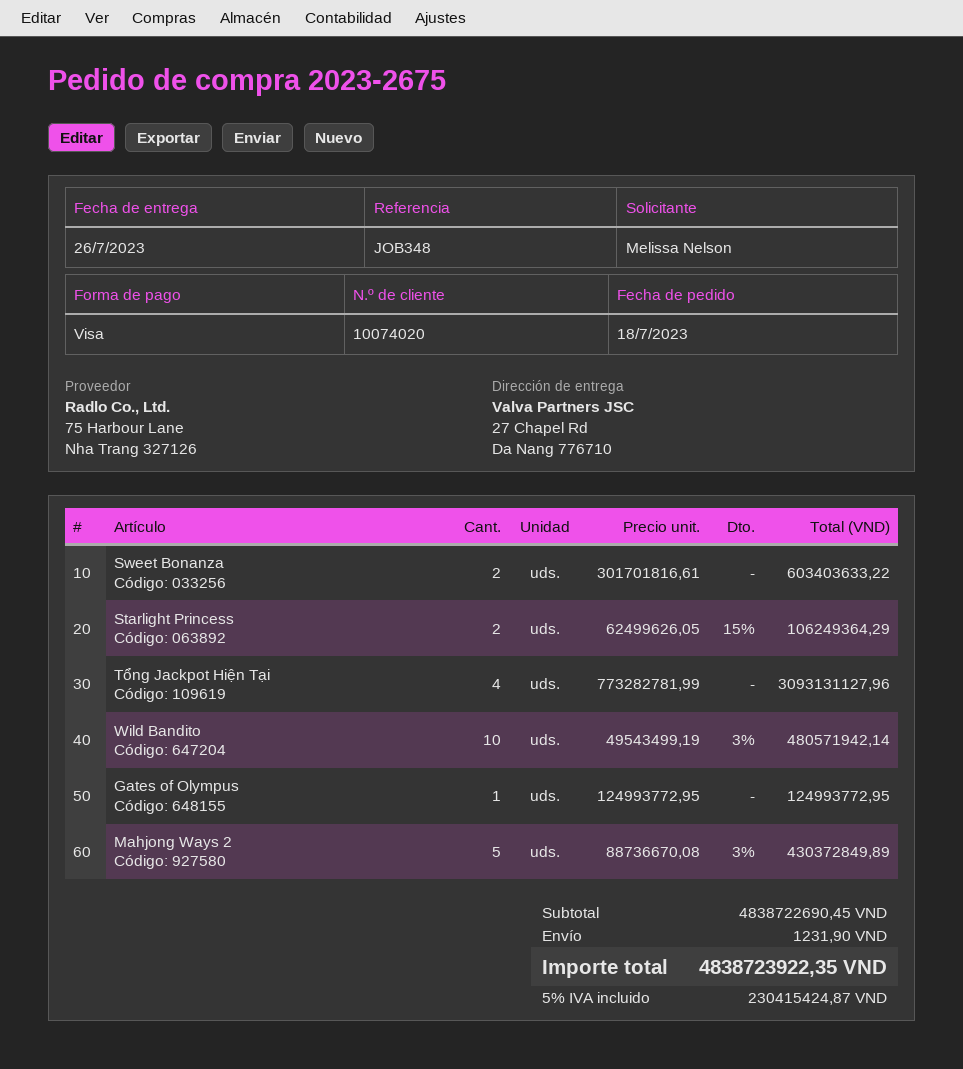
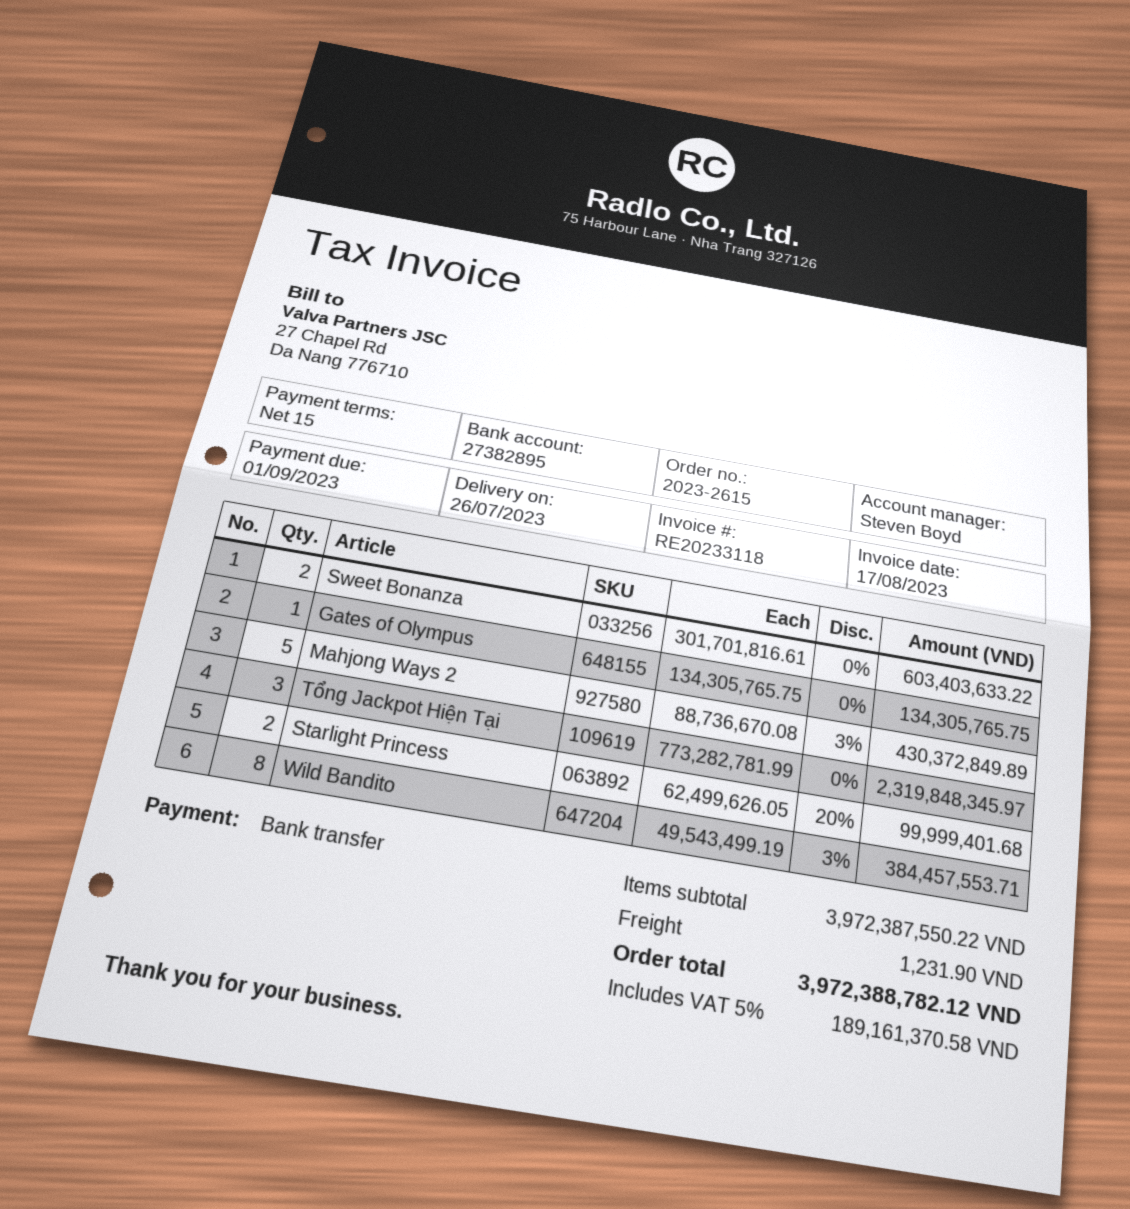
order number: 2023-2675 -> 2023-2615
payment method: Visa -> bank transfer
Starlight Princess: 2 x 62499626.05 - 15% = 106249364.29 -> 2 x 62499626.05 - 20% = 99999401.68
Tổng Jackpot Hiện Tại: 4 x 773282781.99 = 3093131127.96 -> 3 x 773282781.99 = 2319848345.97
Wild Bandito: 10 x 49543499.19 - 3% = 480571942.14 -> 8 x 49543499.19 - 3% = 384457553.71
Gates of Olympus: 1 x 124993772.95 = 124993772.95 -> 1 x 134305765.75 = 134305765.75
subtotal: 4838722690.45 -> 3972387550.22
tax: 5% = 230415424.87 -> 5% = 189161370.58
total: 4838723922.35 -> 3972388782.12

